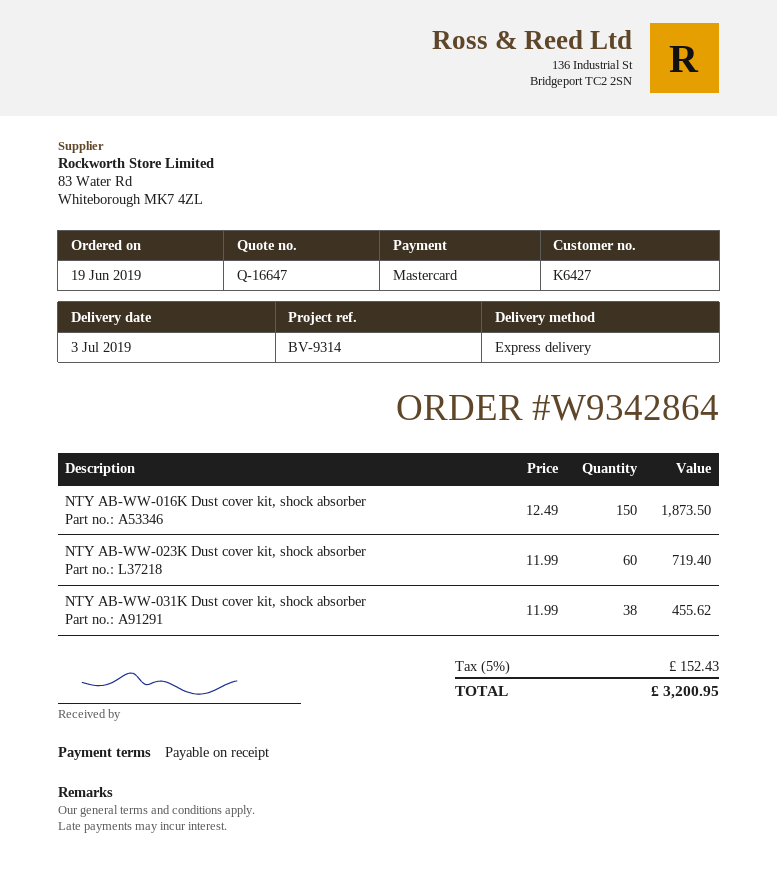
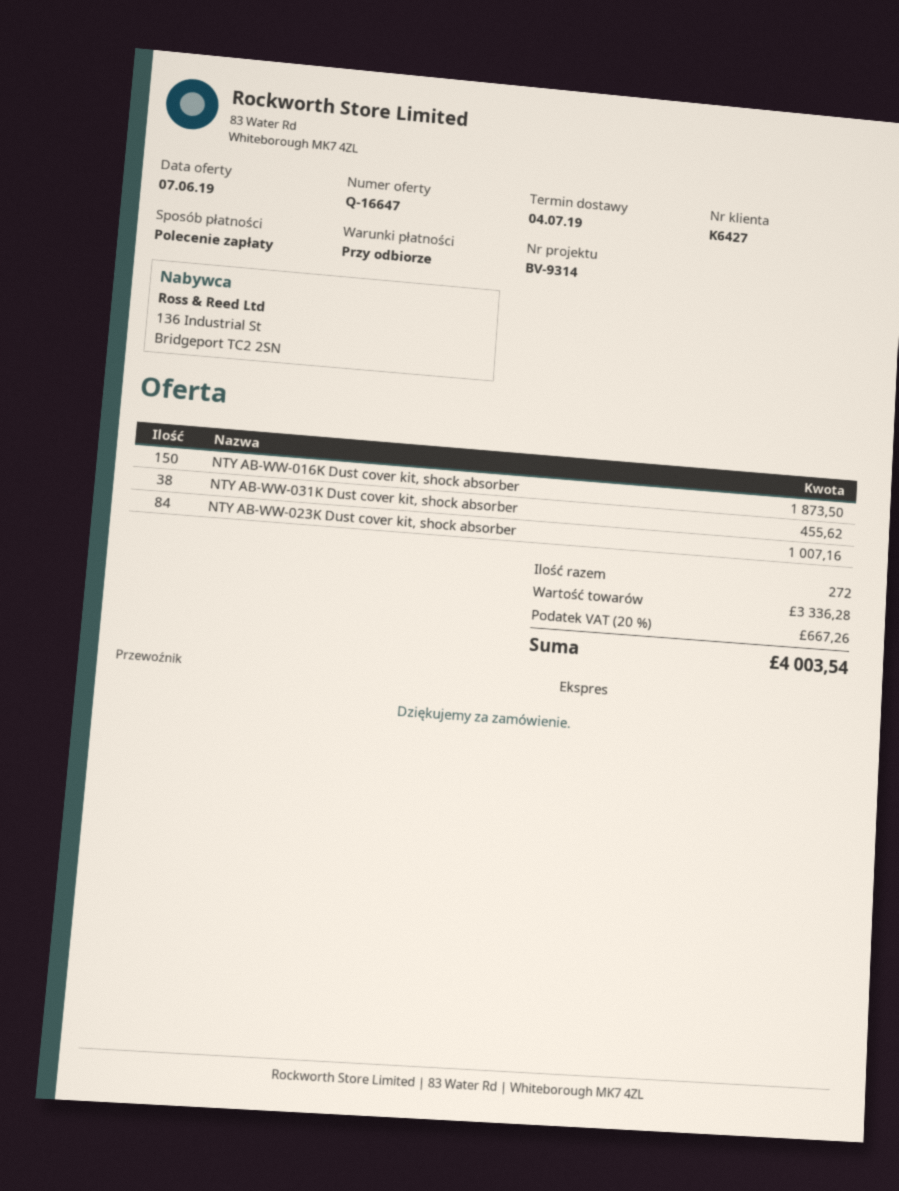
delivery date: 2019-07-03 -> 2019-07-04
payment method: Mastercard -> direct debit
NTY AB-WW-023K Dust cover kit, shock absorber: 60 for 719.40 -> 84 for 1007.16
tax: 5% = 152.43 -> 20% = 667.26
total: 3200.95 -> 4003.54

